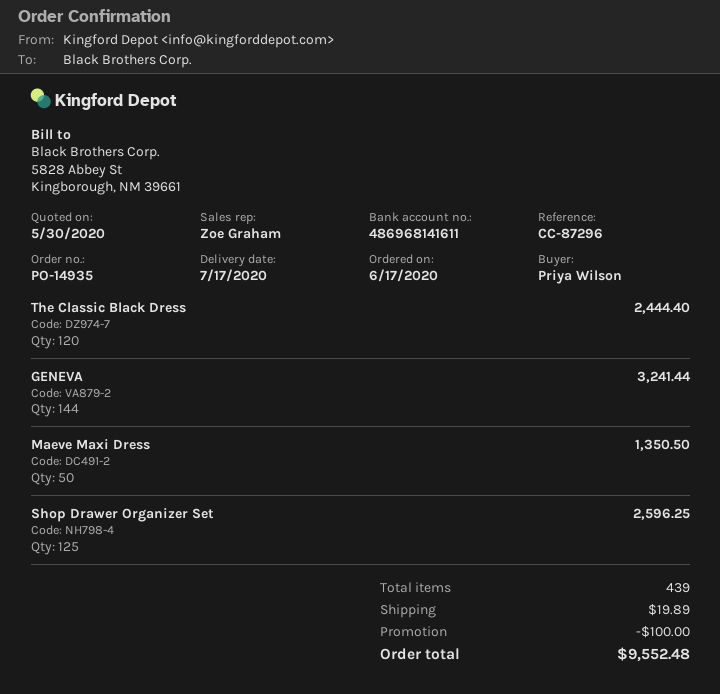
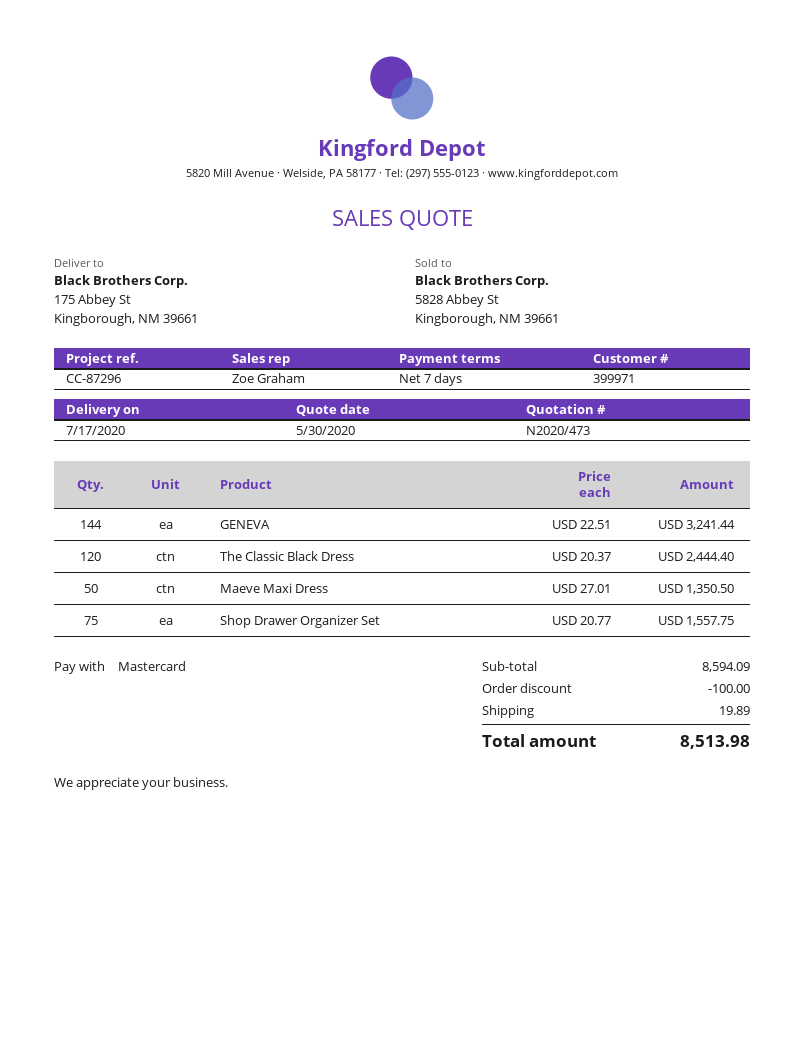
Shop Drawer Organizer Set: 125 for 2596.25 -> 75 for 1557.75
total: 9552.48 -> 8513.98

